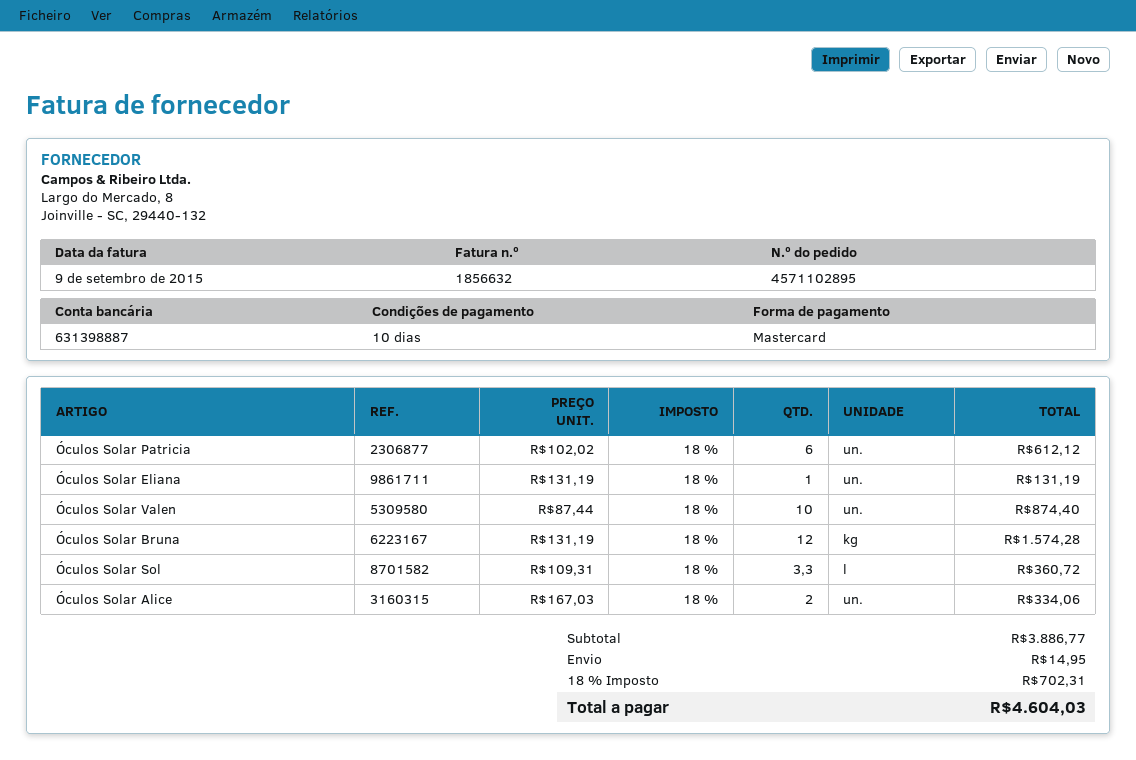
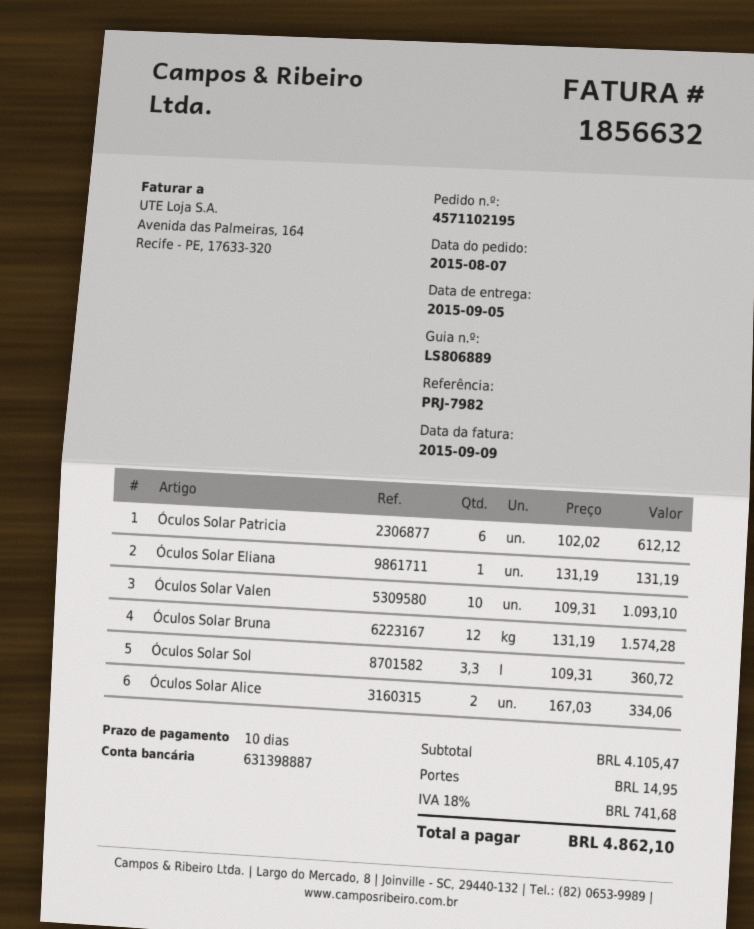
order number: 4571102895 -> 4571102195
Óculos Solar Valen: 10 x 87.44 = 874.40 -> 10 x 109.31 = 1093.10
subtotal: 3886.77 -> 4105.47
tax: 18% = 702.31 -> 18% = 741.68
total: 4604.03 -> 4862.10

